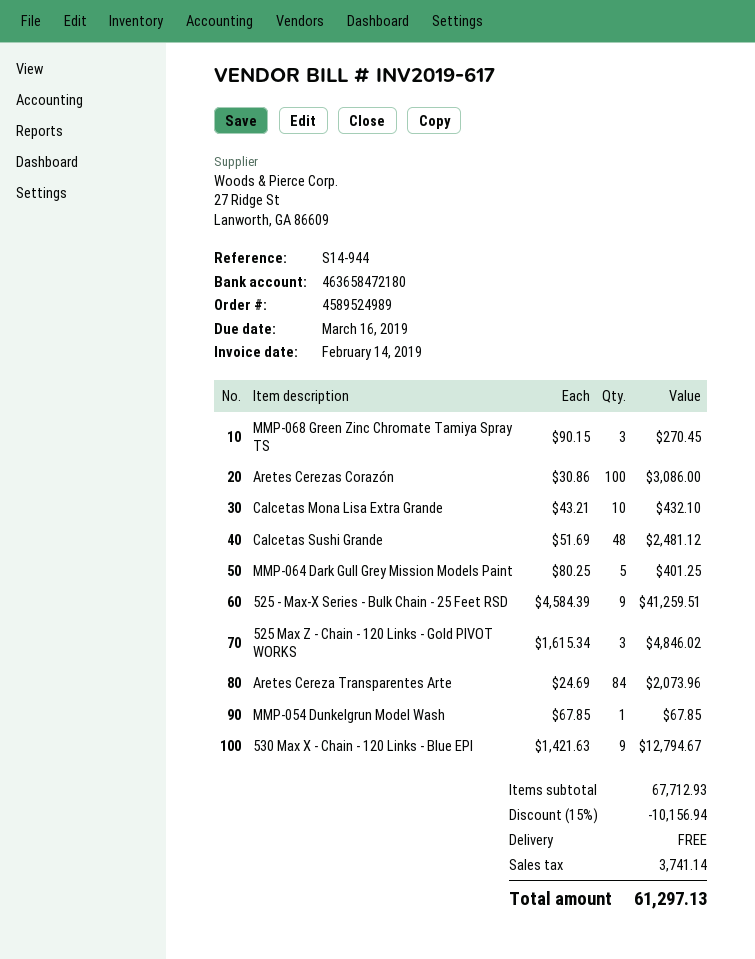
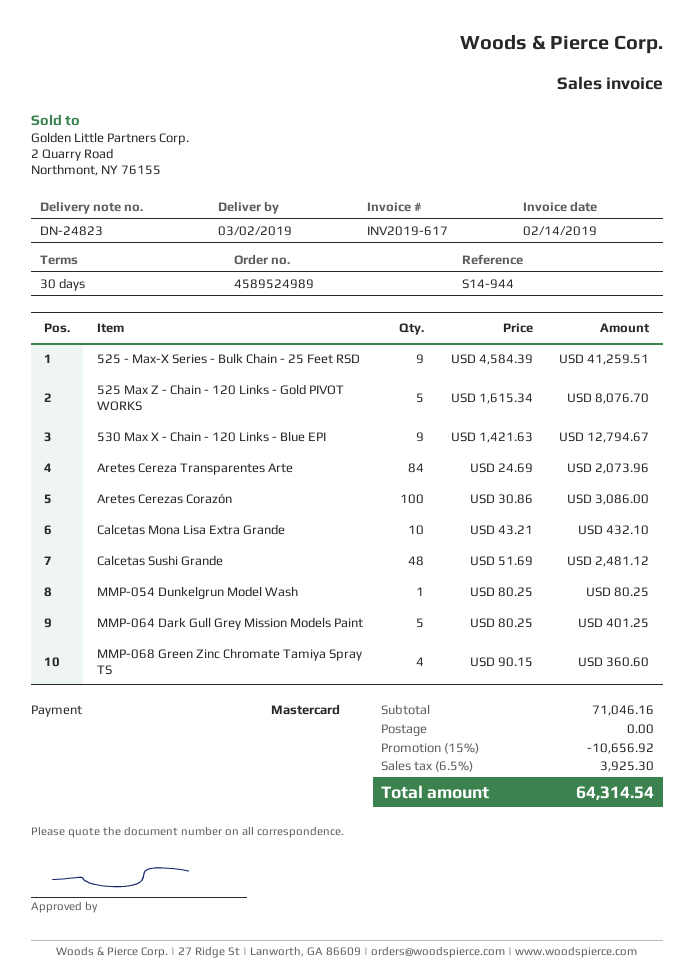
MMP-068 Green Zinc Chromate Tamiya Spray TS: 3 x 90.15 = 270.45 -> 4 x 90.15 = 360.60
525 Max Z - Chain - 120 Links - Gold PIVOT WORKS: 3 x 1615.34 = 4846.02 -> 5 x 1615.34 = 8076.70
MMP-054 Dunkelgrun Model Wash: 1 x 67.85 = 67.85 -> 1 x 80.25 = 80.25
subtotal: 67712.93 -> 71046.16
discount: 15% = 10156.94 -> 15% = 10656.92
tax: 3741.14 -> 3925.30
total: 61297.13 -> 64314.54

